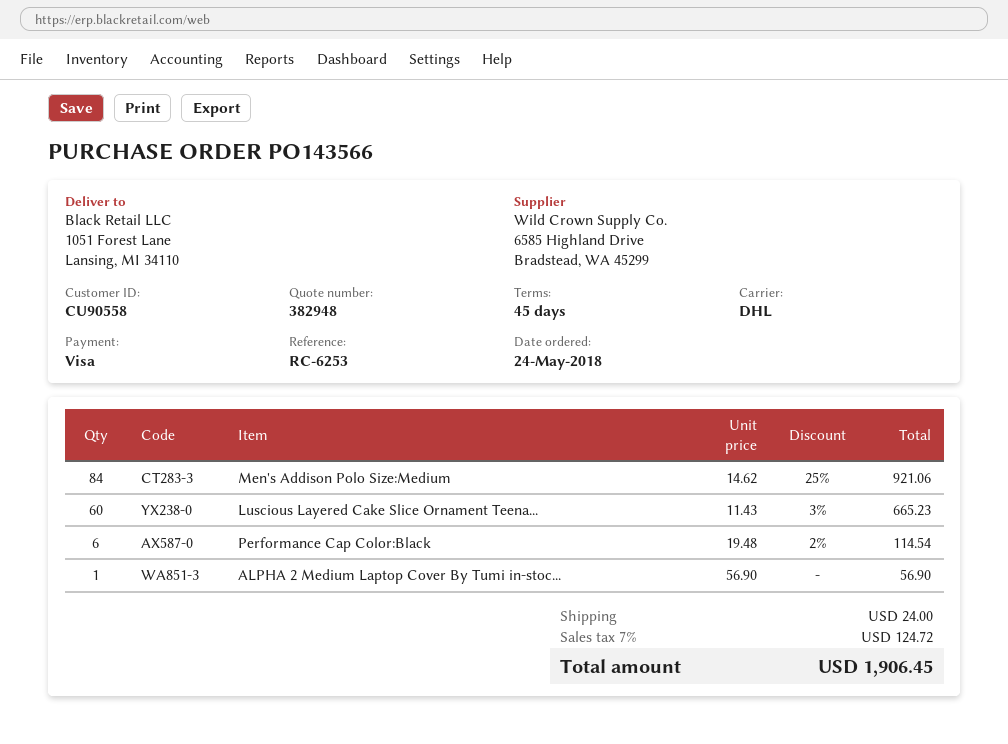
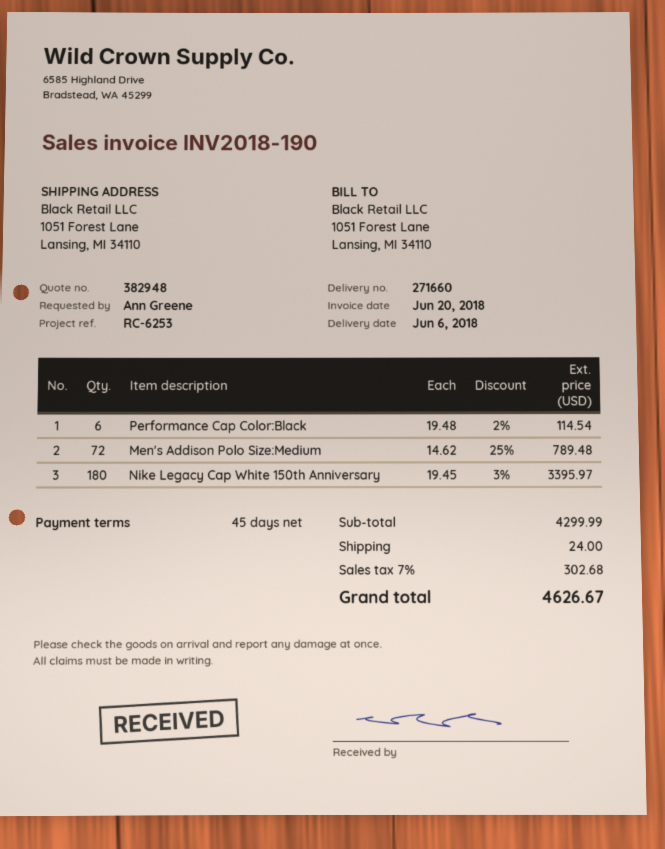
Men's Addison Polo Size:Medium: 84 x 14.62 - 25% = 921.06 -> 72 x 14.62 - 25% = 789.48
Luscious Layered Cake Slice Ornament Teena...: 60 x 11.43 - 3% = 665.23 -> none
ALPHA 2 Medium Laptop Cover By Tumi in-stoc...: 1 x 56.90 = 56.90 -> none
Nike Legacy Cap White 150th Anniversary: none -> 180 x 19.45 - 3% = 3395.97
tax: 7% = 124.72 -> 7% = 302.68
total: 1906.45 -> 4626.67

